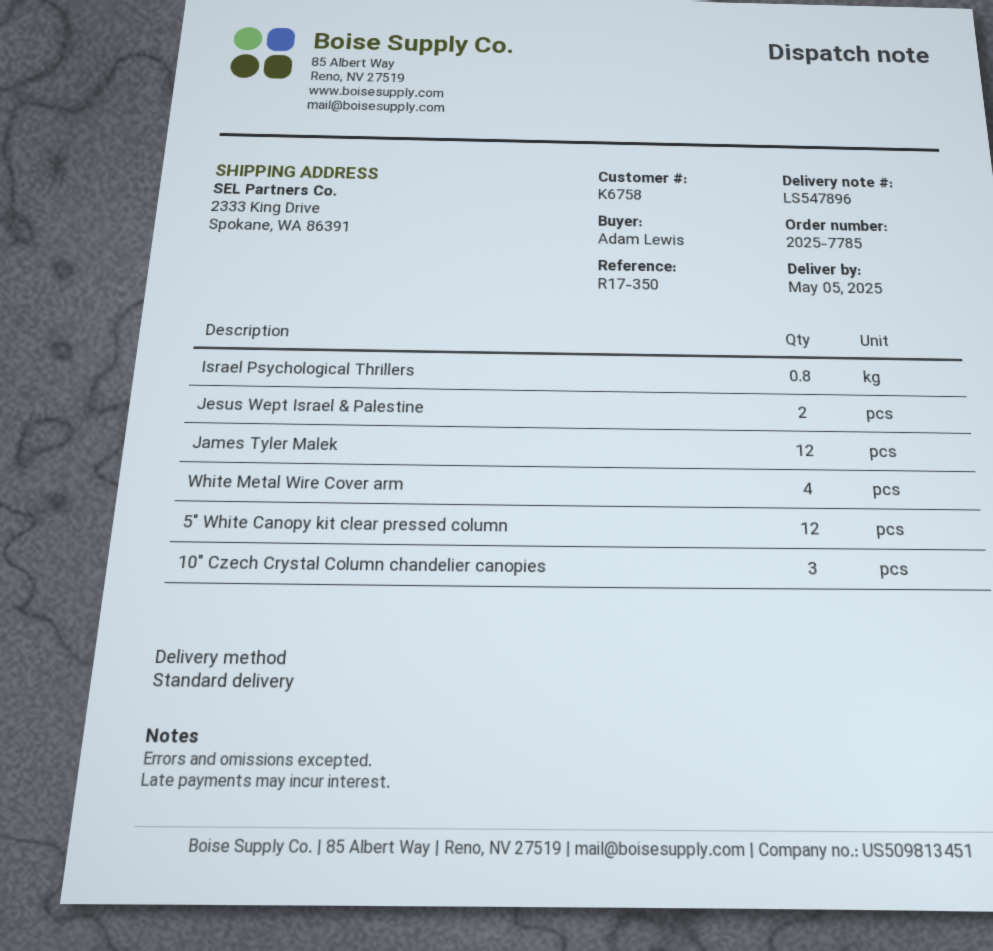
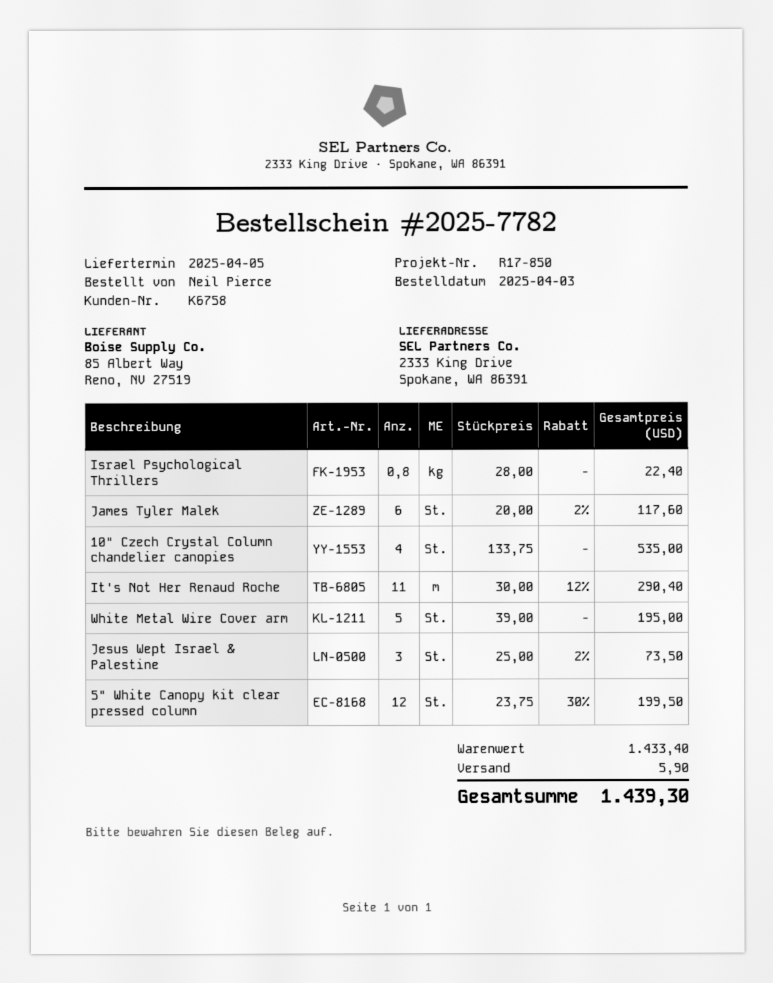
order number: 2025-7785 -> 2025-7782
delivery date: 2025-05-05 -> 2025-04-05
reference: R17-350 -> R17-850
ordered by: Adam Lewis -> Neil Pierce
Jesus Wept Israel & Palestine: 2 -> 3
James Tyler Malek: 12 -> 6
White Metal Wire Cover arm: 4 -> 5
10" Czech Crystal Column chandelier canopies: 3 -> 4
It's Not Her Renaud Roche: none -> 11

